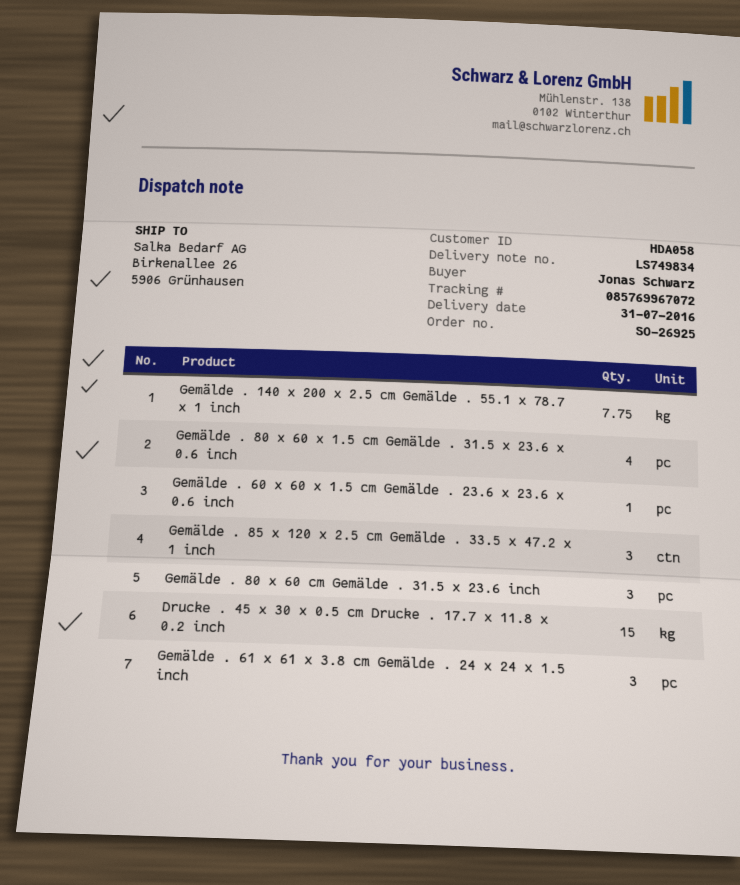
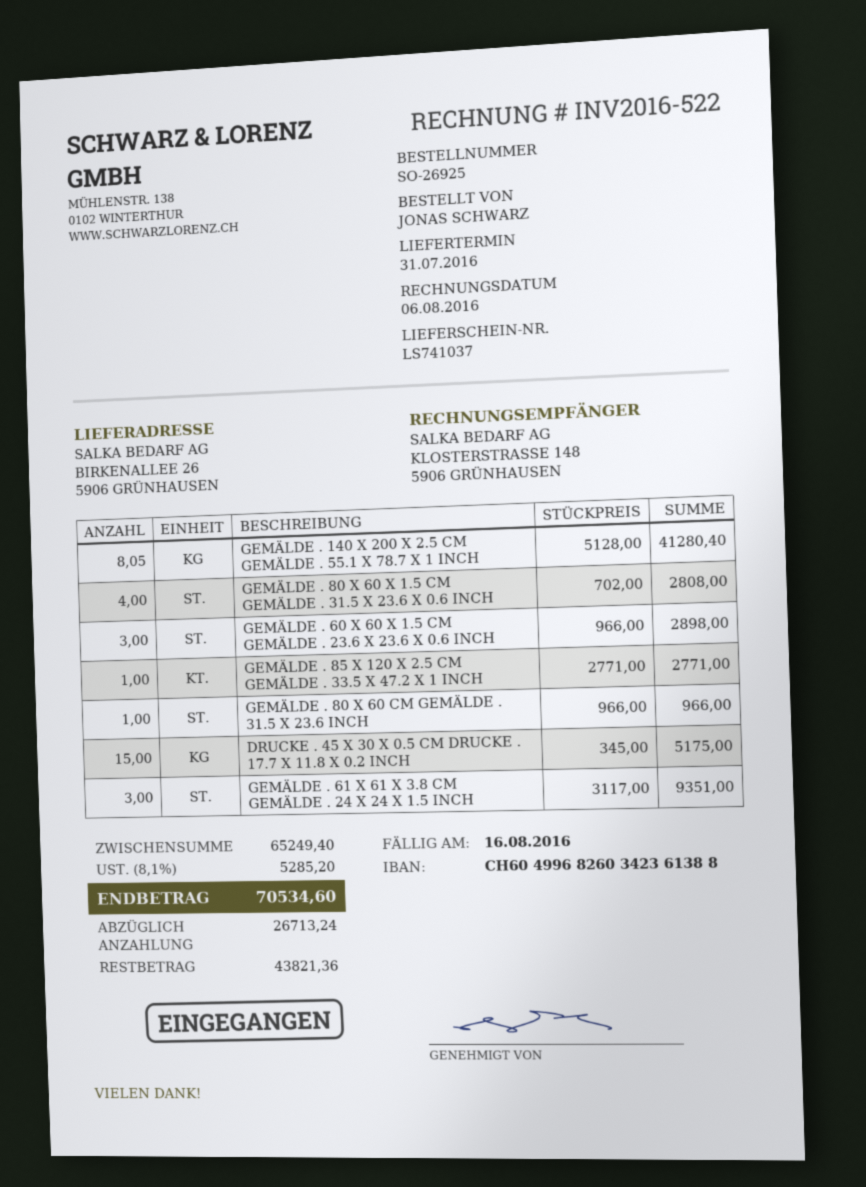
delivery note number: LS749834 -> LS741037
Gemälde . 140 x 200 x 2.5 cm Gemälde . 55.1 x 78.7 x 1 inch: 7.75 -> 8.05
Gemälde . 60 x 60 x 1.5 cm Gemälde . 23.6 x 23.6 x 0.6 inch: 1 -> 3
Gemälde . 85 x 120 x 2.5 cm Gemälde . 33.5 x 47.2 x 1 inch: 3 -> 1
Gemälde . 80 x 60 cm Gemälde . 31.5 x 23.6 inch: 3 -> 1

